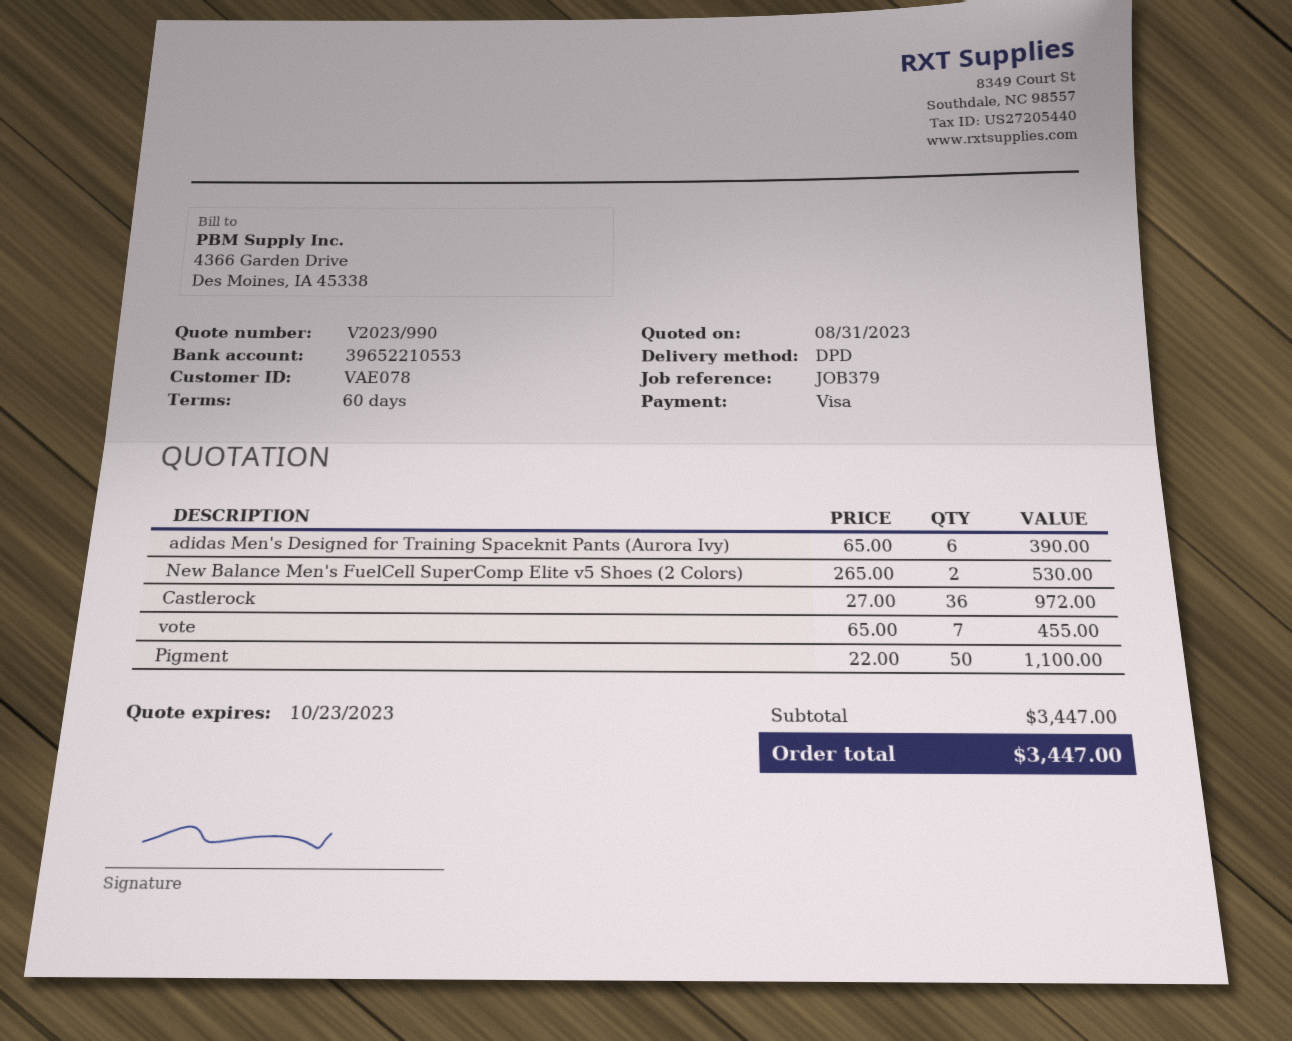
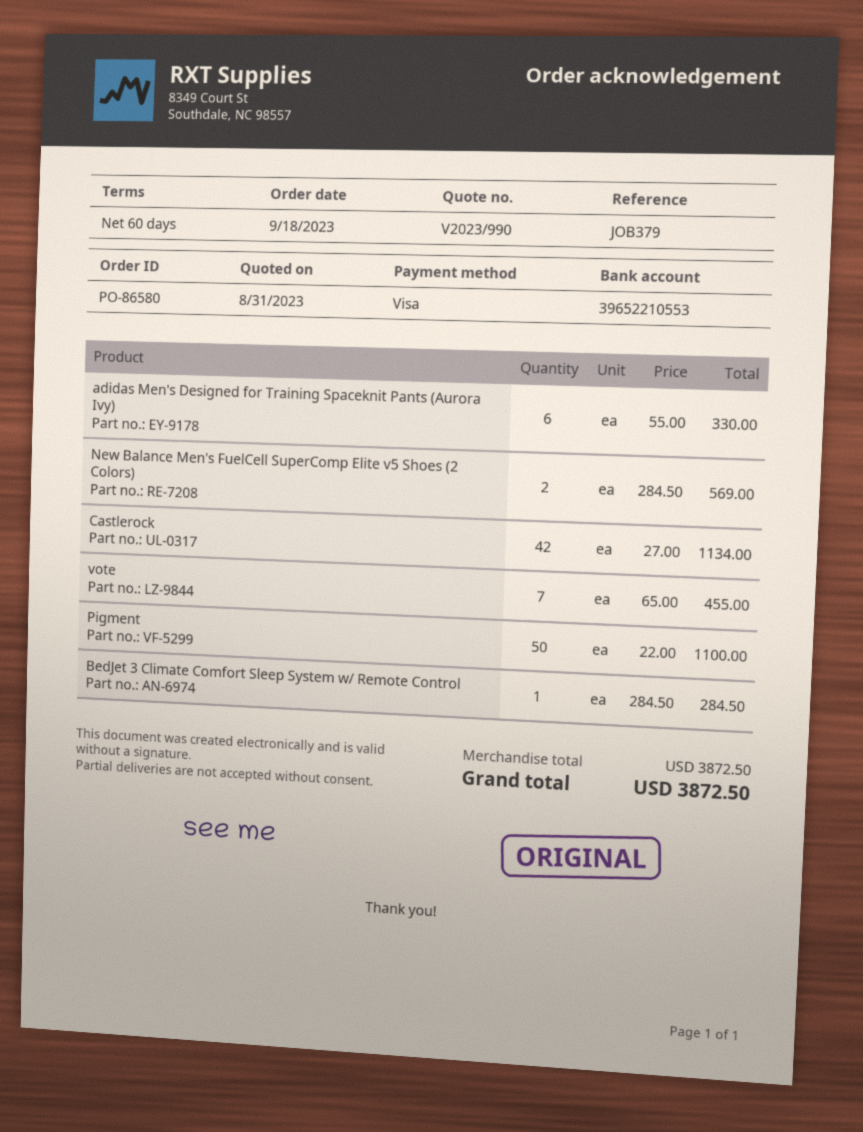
adidas Men's Designed for Training Spaceknit Pants (Aurora Ivy): 6 x 65.00 = 390.00 -> 6 x 55.00 = 330.00
New Balance Men's FuelCell SuperComp Elite v5 Shoes (2 Colors): 2 x 265.00 = 530.00 -> 2 x 284.50 = 569.00
Castlerock: 36 x 27.00 = 972.00 -> 42 x 27.00 = 1134.00
BedJet 3 Climate Comfort Sleep System w/ Remote Control: none -> 1 x 284.50 = 284.50
subtotal: 3447.00 -> 3872.50
total: 3447.00 -> 3872.50

